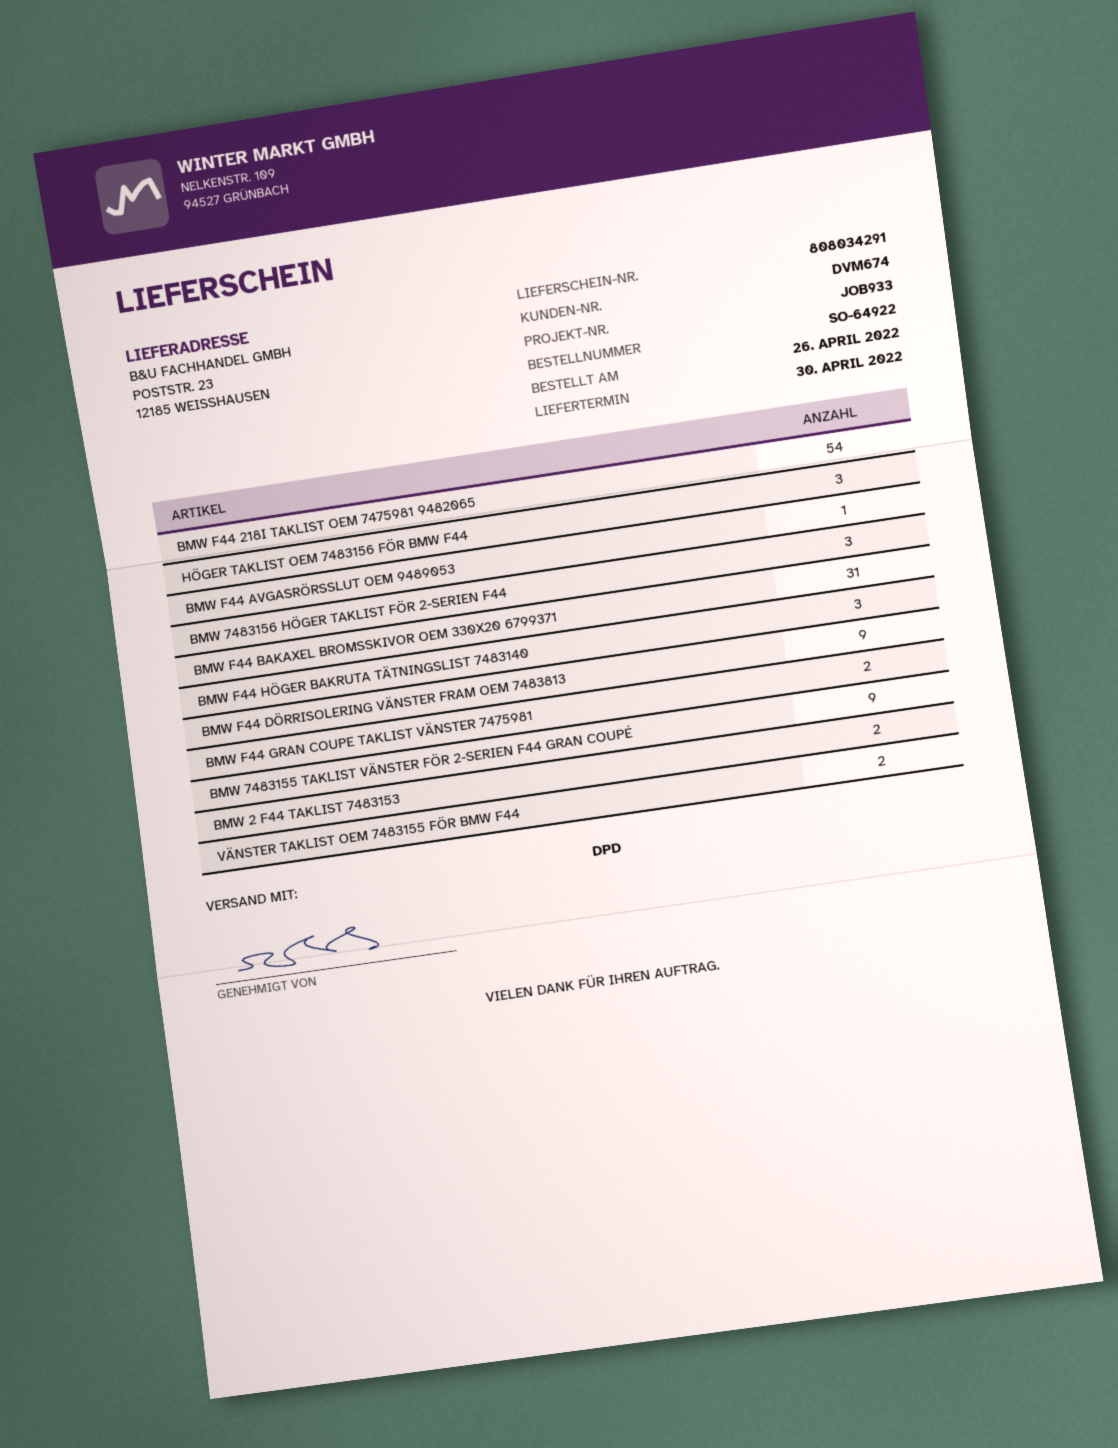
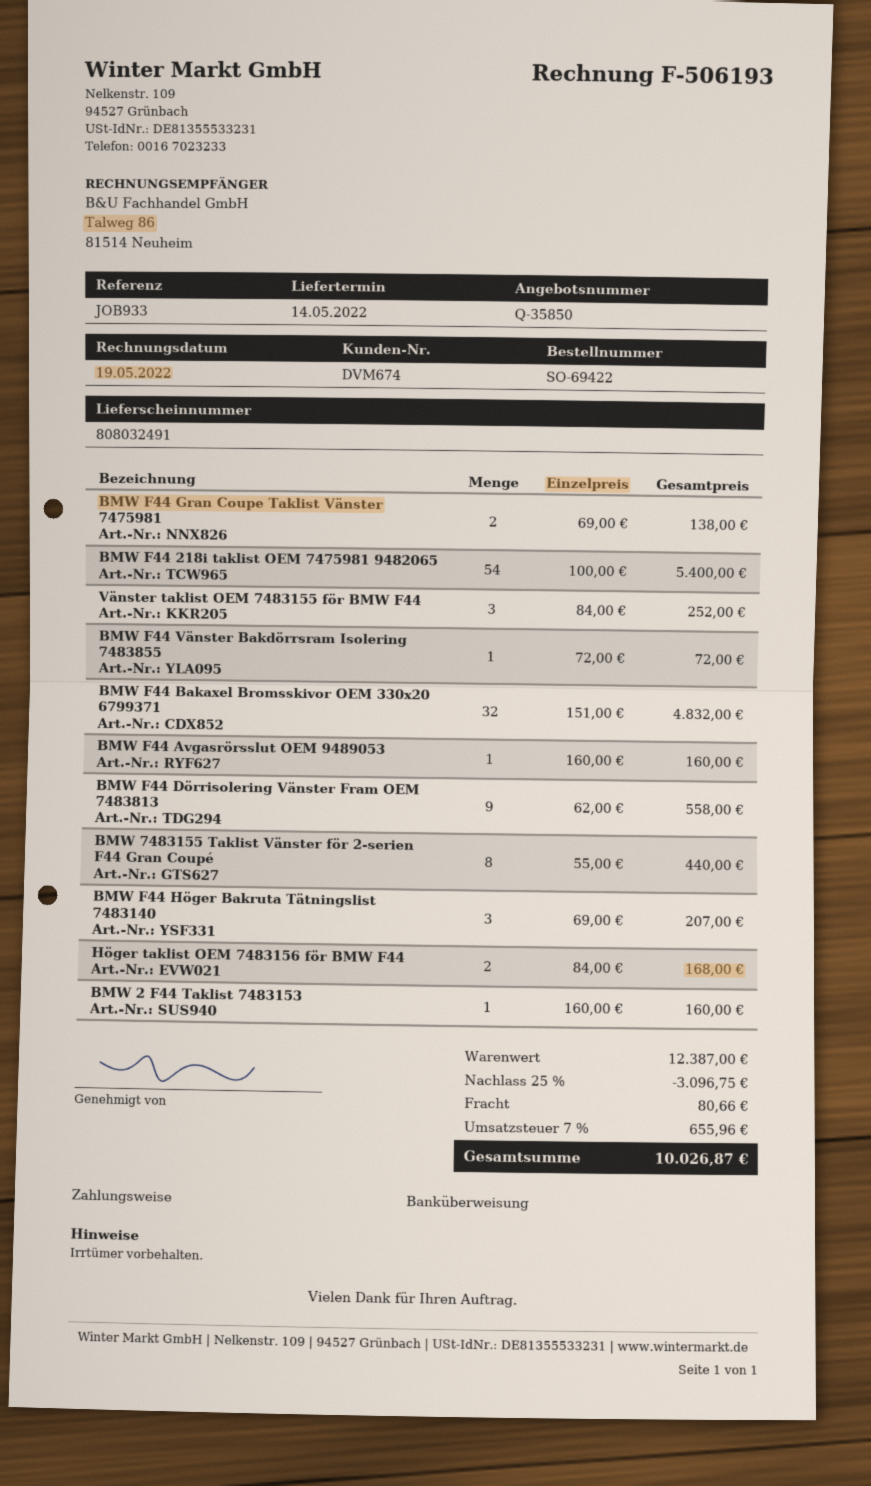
order number: SO-64922 -> SO-69422
delivery note number: 808034291 -> 808032491
delivery date: 2022-04-30 -> 2022-05-14
HÖGER TAKLIST OEM 7483156 FÖR BMW F44: 3 -> 2
BMW 7483156 HÖGER TAKLIST FÖR 2-SERIEN F44: 3 -> none
BMW F44 BAKAXEL BROMSSKIVOR OEM 330X20 6799371: 31 -> 32
BMW 7483155 TAKLIST VÄNSTER FÖR 2-SERIEN F44 GRAN COUPÉ: 9 -> 8
BMW 2 F44 TAKLIST 7483153: 2 -> 1
VÄNSTER TAKLIST OEM 7483155 FÖR BMW F44: 2 -> 3
BMW F44 Vänster Bakdörrsram Isolering 7483855: none -> 1

